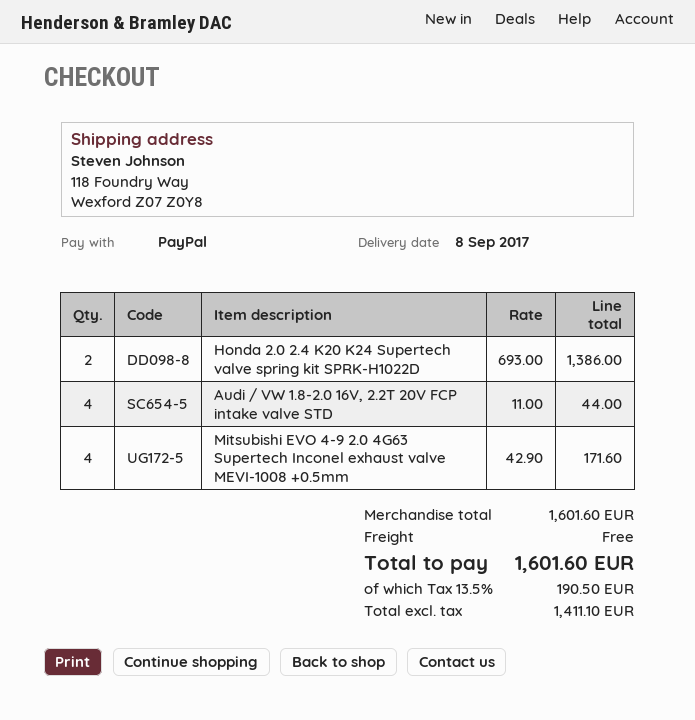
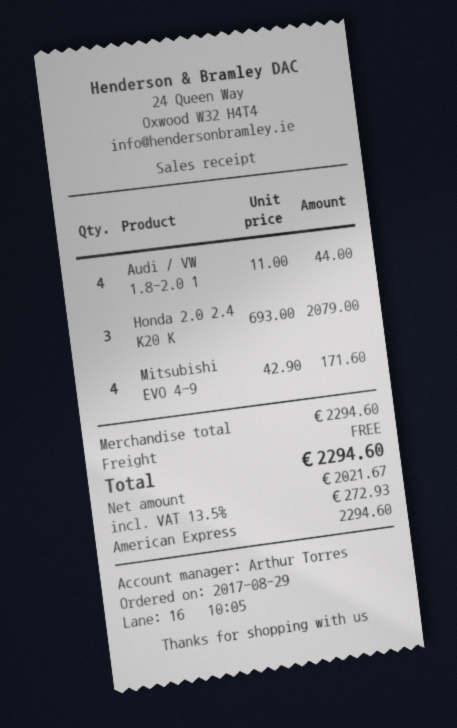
payment method: PayPal -> American Express
Honda 2.0 2.4 K20 K24 Supertech valve spring kit SPRK-H1022D: 2 x 693.00 = 1386.00 -> 3 x 693.00 = 2079.00
subtotal: 1601.60 -> 2294.60
net: 1411.10 -> 2021.67
tax: 13.5% = 190.50 -> 13.5% = 272.93
total: 1601.60 -> 2294.60

